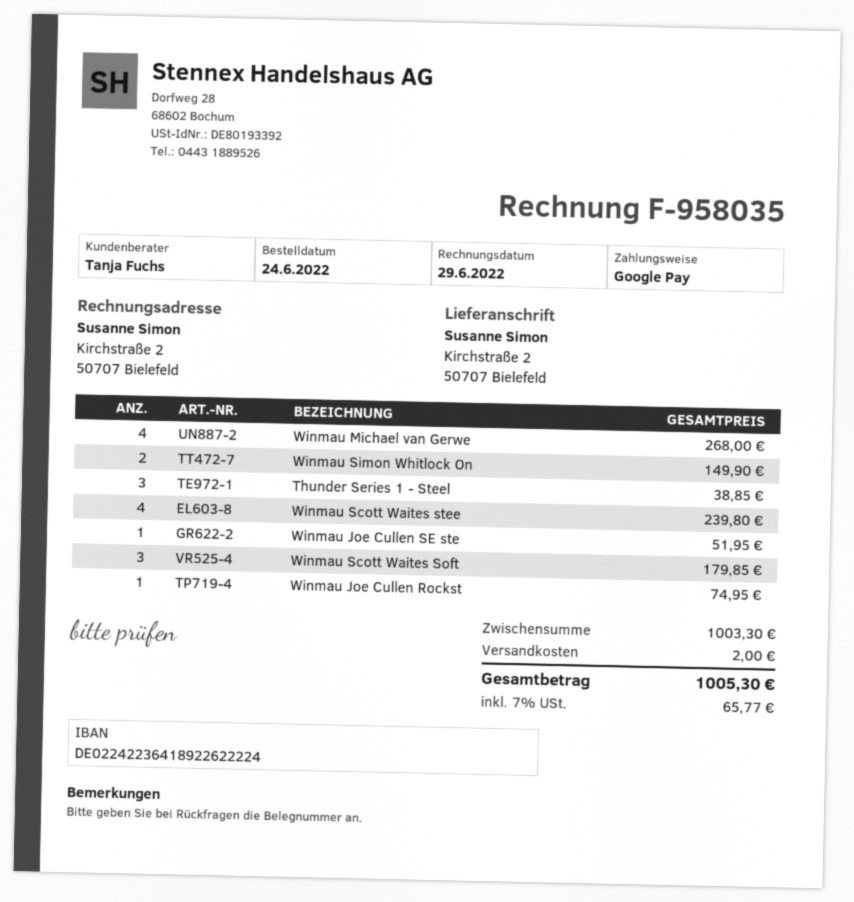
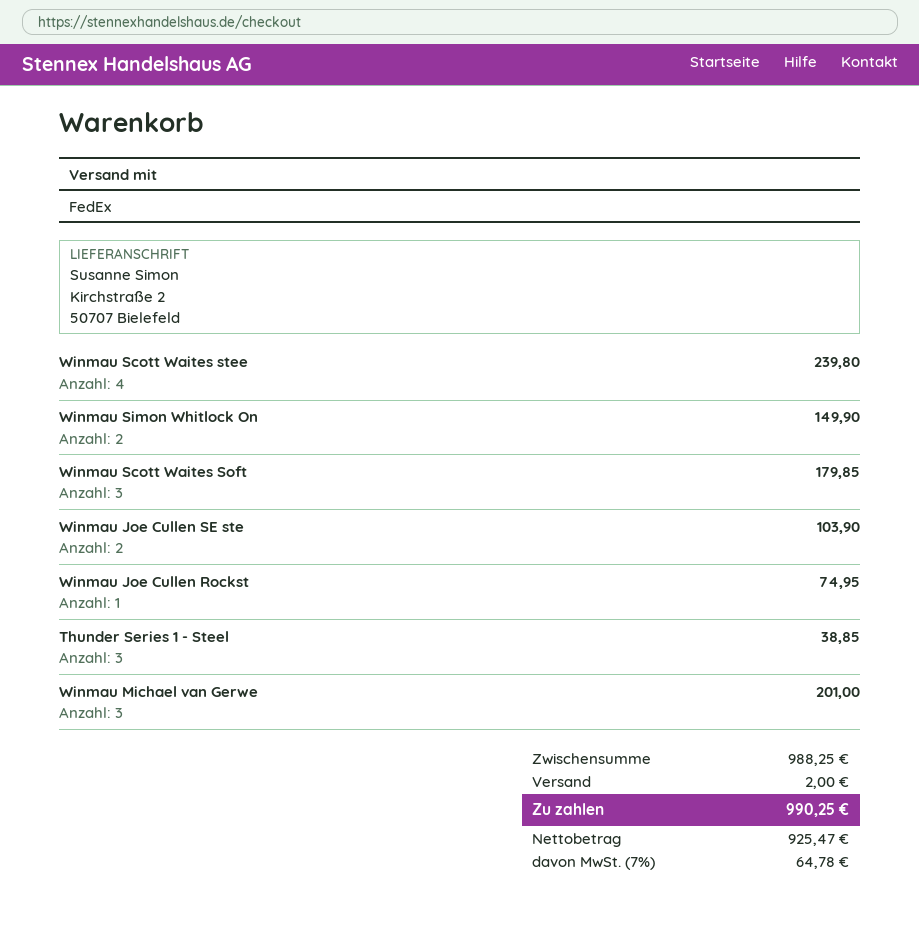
Winmau Michael van Gerwe: 4 for 268.00 -> 3 for 201.00
Winmau Joe Cullen SE ste: 1 for 51.95 -> 2 for 103.90
subtotal: 1003.30 -> 988.25
tax: 7% = 65.77 -> 7% = 64.78
total: 1005.30 -> 990.25

